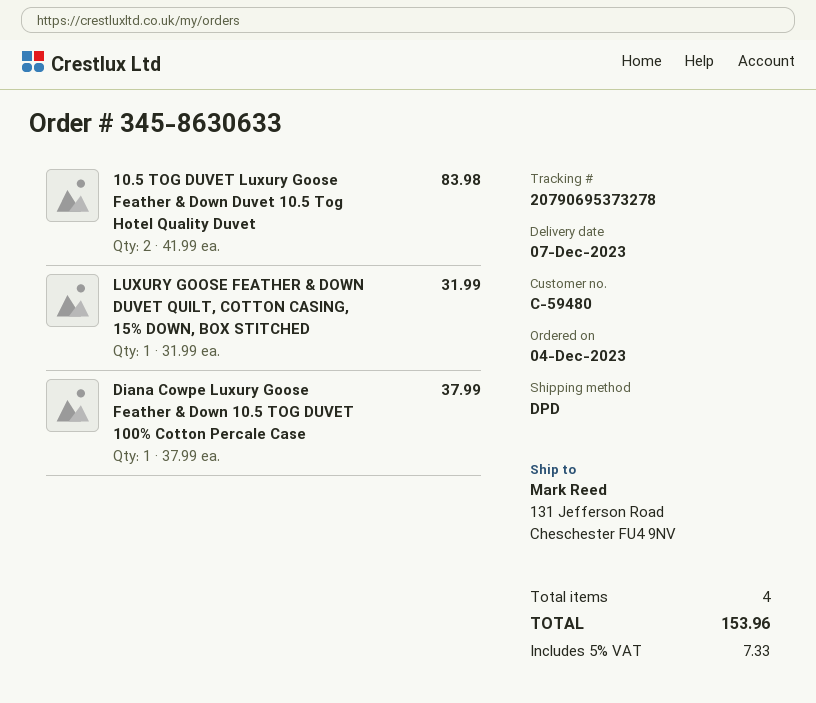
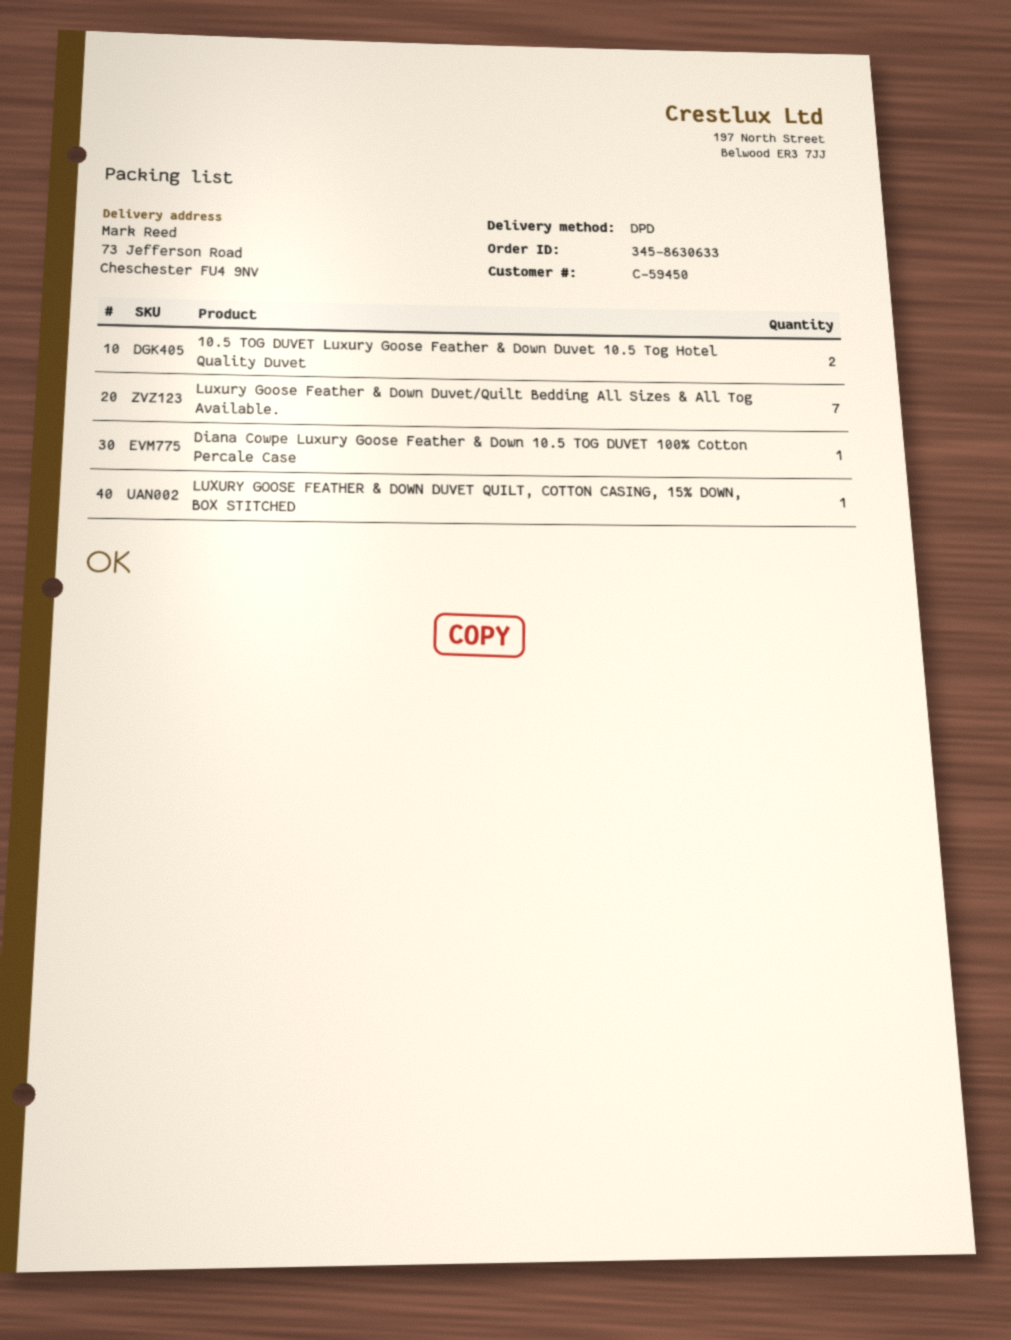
customer number: C-59480 -> C-59450
ship to: 131 Jefferson Road, Cheschester FU4 9NV -> 73 Jefferson Road, Cheschester FU4 9NV
Luxury Goose Feather & Down Duvet/Quilt Bedding All Sizes & All Tog Available.: none -> 7

